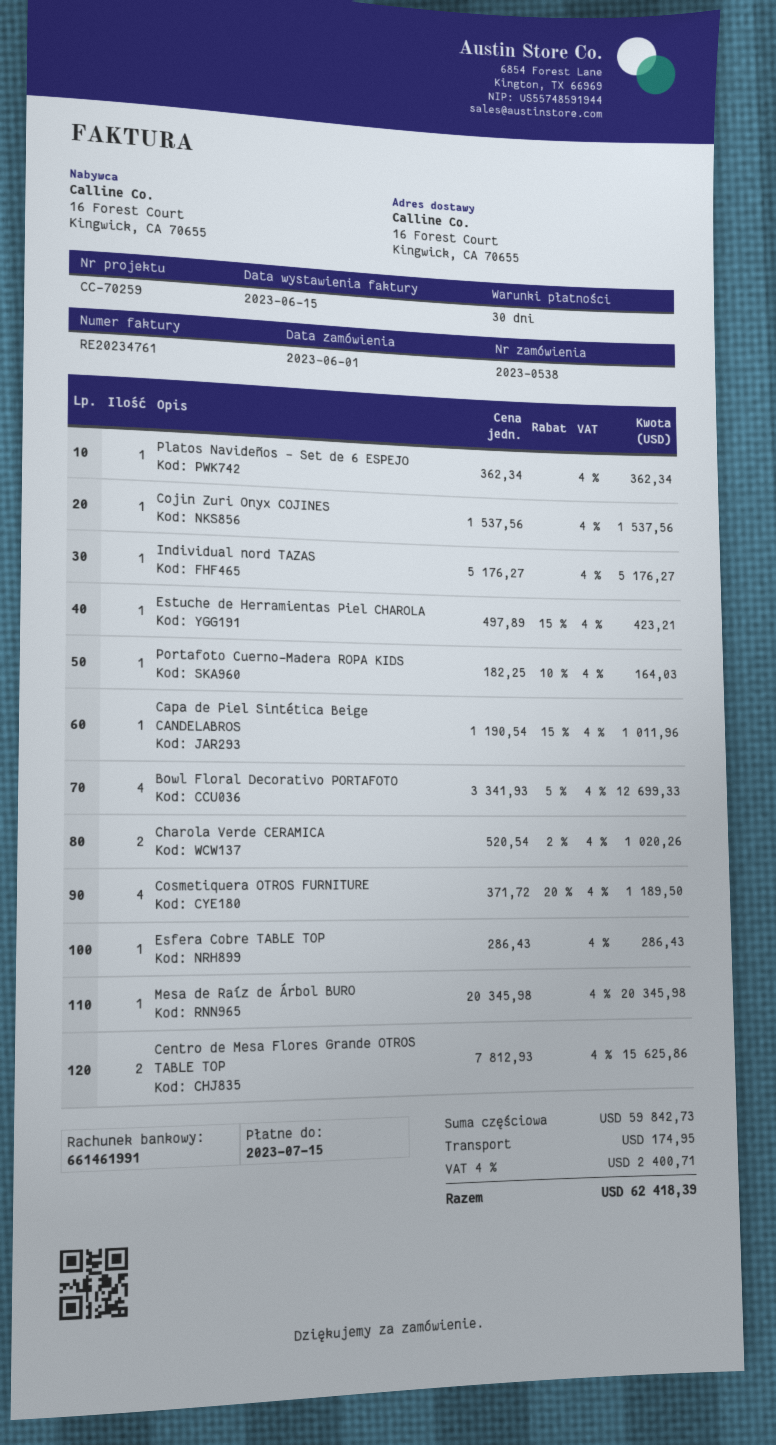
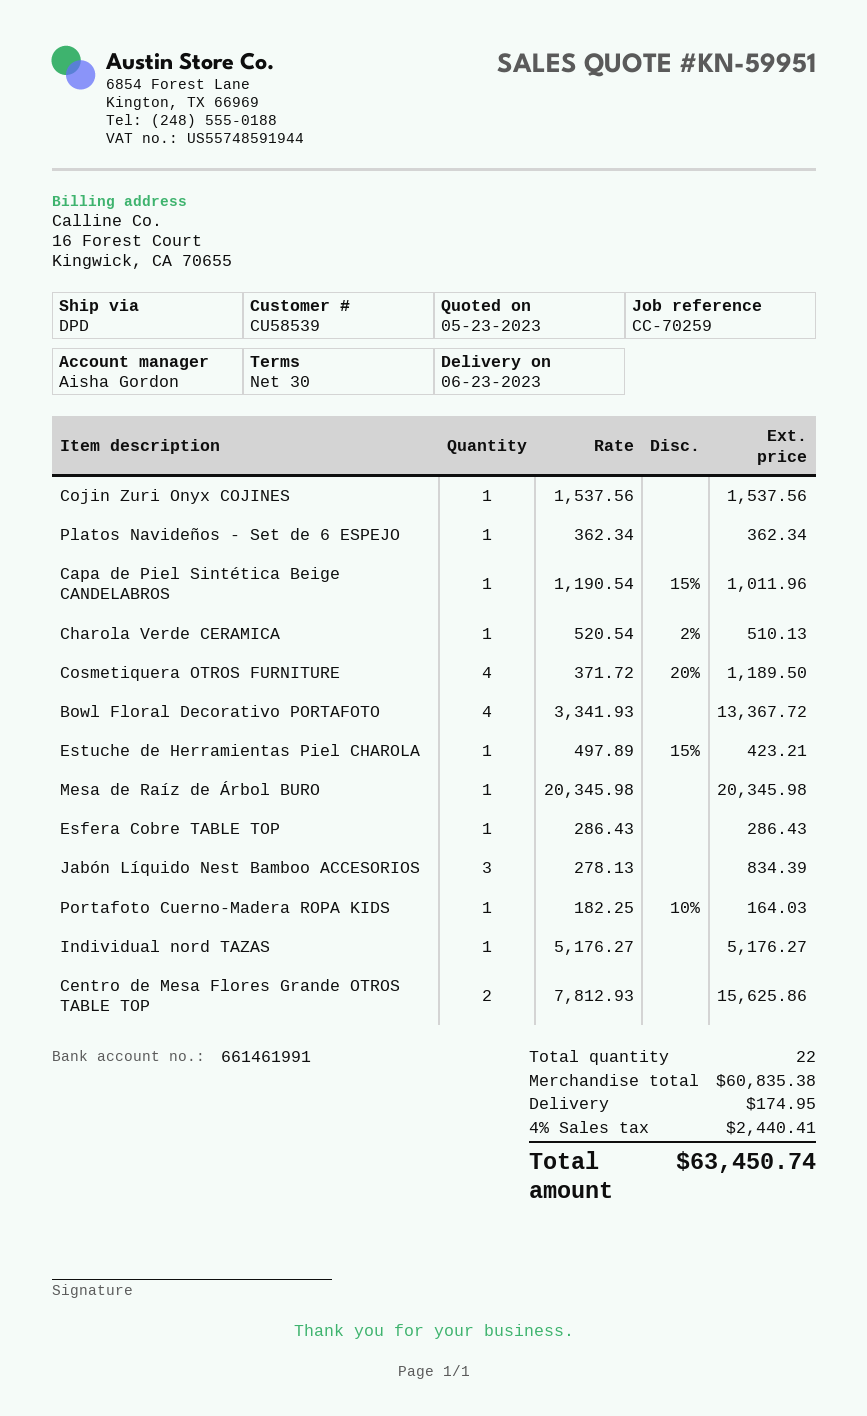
Bowl Floral Decorativo PORTAFOTO: 4 x 3341.93 - 5% = 12699.33 -> 4 x 3341.93 = 13367.72
Charola Verde CERAMICA: 2 x 520.54 - 2% = 1020.26 -> 1 x 520.54 - 2% = 510.13
Jabón Líquido Nest Bamboo ACCESORIOS: none -> 3 x 278.13 = 834.39
subtotal: 59842.73 -> 60835.38
tax: 4% = 2400.71 -> 4% = 2440.41
total: 62418.39 -> 63450.74

